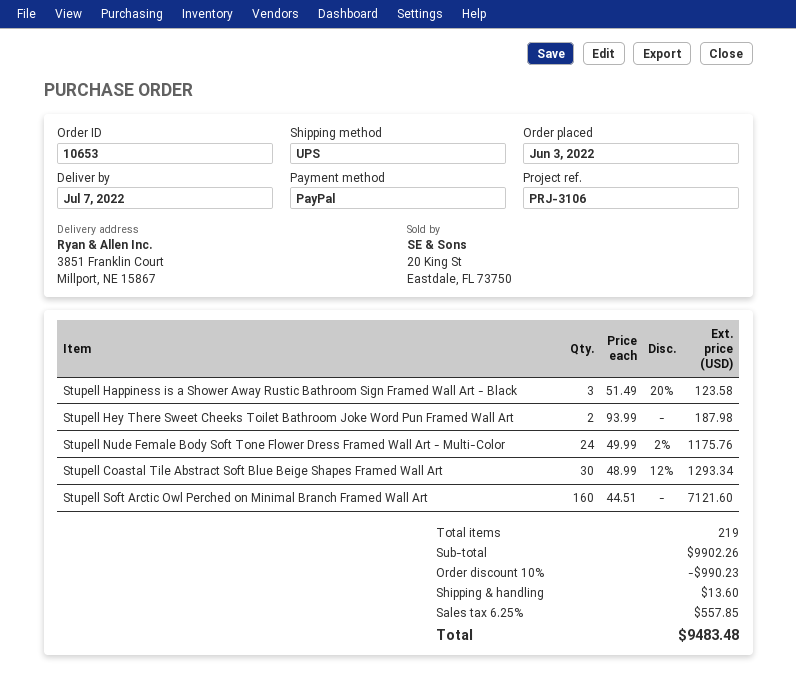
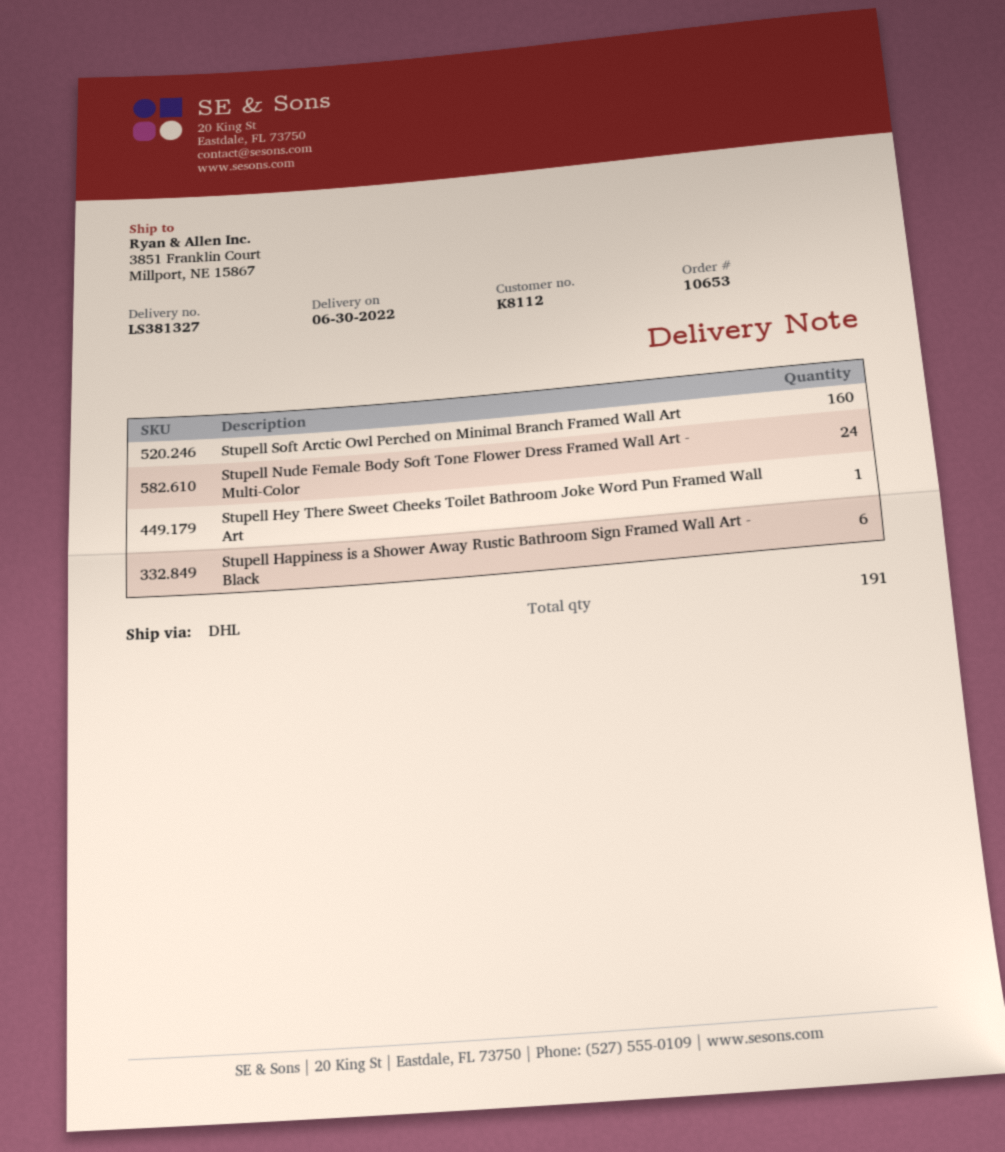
delivery date: 2022-07-07 -> 2022-06-30
shipping method: UPS -> DHL
Stupell Happiness is a Shower Away Rustic Bathroom Sign Framed Wall Art - Black: 3 -> 6
Stupell Hey There Sweet Cheeks Toilet Bathroom Joke Word Pun Framed Wall Art: 2 -> 1
Stupell Coastal Tile Abstract Soft Blue Beige Shapes Framed Wall Art: 30 -> none
total quantity: 219 -> 191

